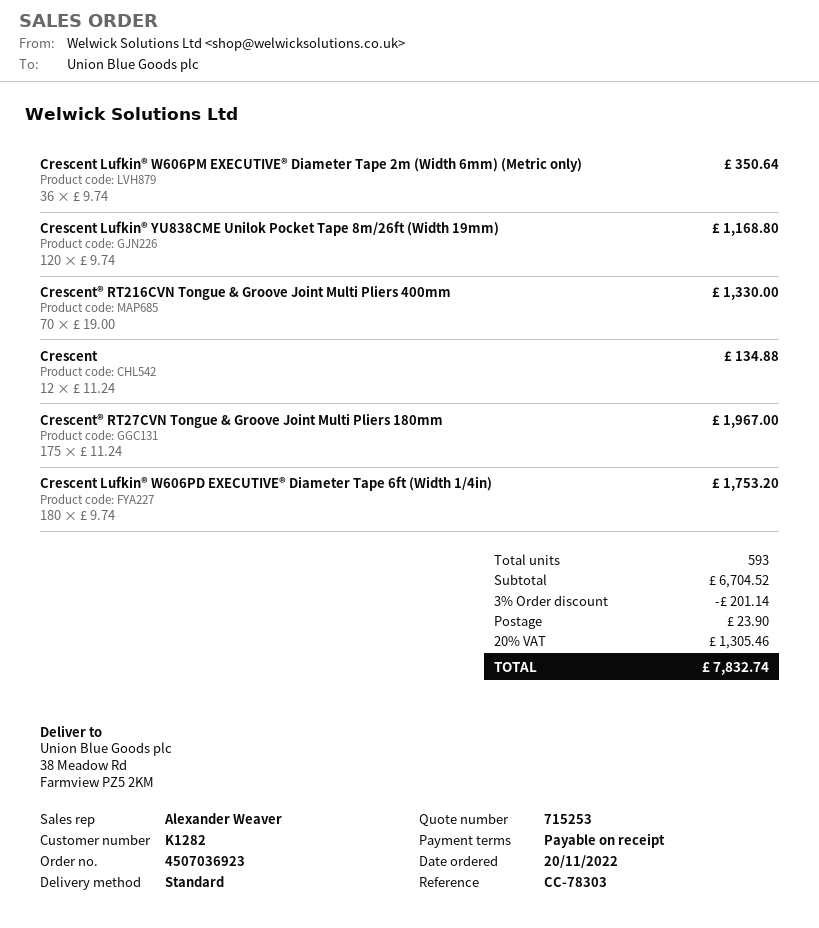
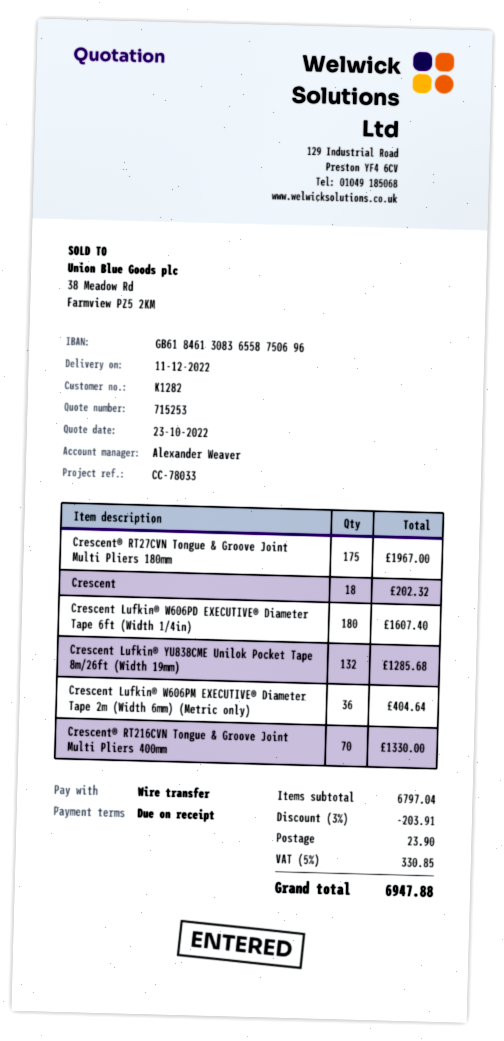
reference: CC-78303 -> CC-78033
Crescent Lufkin® W606PM EXECUTIVE® Diameter Tape 2m (Width 6mm) (Metric only): 36 for 350.64 -> 36 for 404.64
Crescent Lufkin® YU838CME Unilok Pocket Tape 8m/26ft (Width 19mm): 120 for 1168.80 -> 132 for 1285.68
Crescent: 12 for 134.88 -> 18 for 202.32
Crescent Lufkin® W606PD EXECUTIVE® Diameter Tape 6ft (Width 1/4in): 180 for 1753.20 -> 180 for 1607.40
subtotal: 6704.52 -> 6797.04
discount: 3% = 201.14 -> 3% = 203.91
tax: 20% = 1305.46 -> 5% = 330.85
total: 7832.74 -> 6947.88

